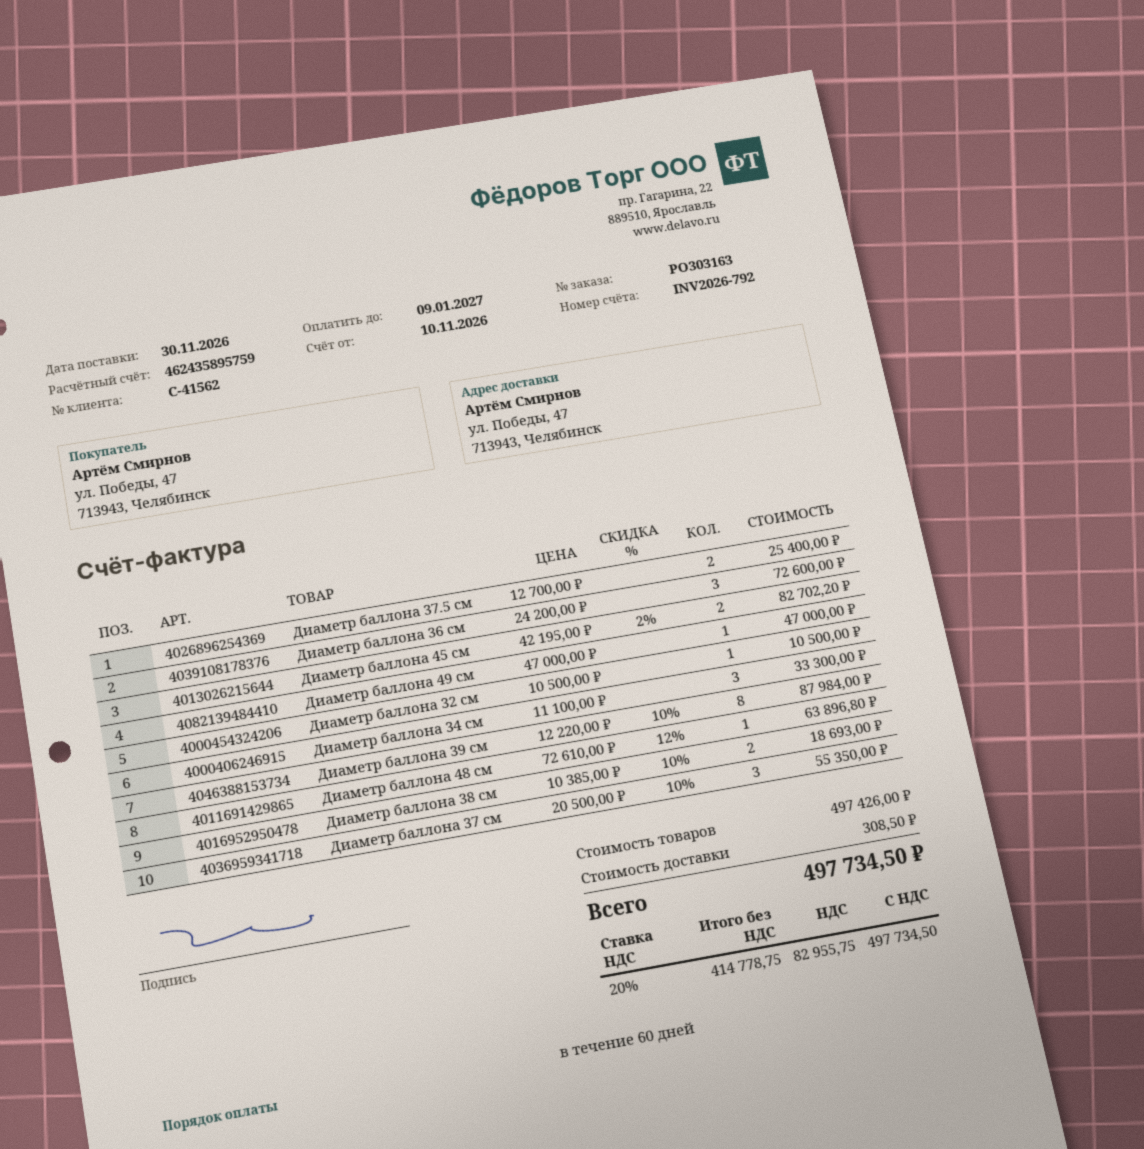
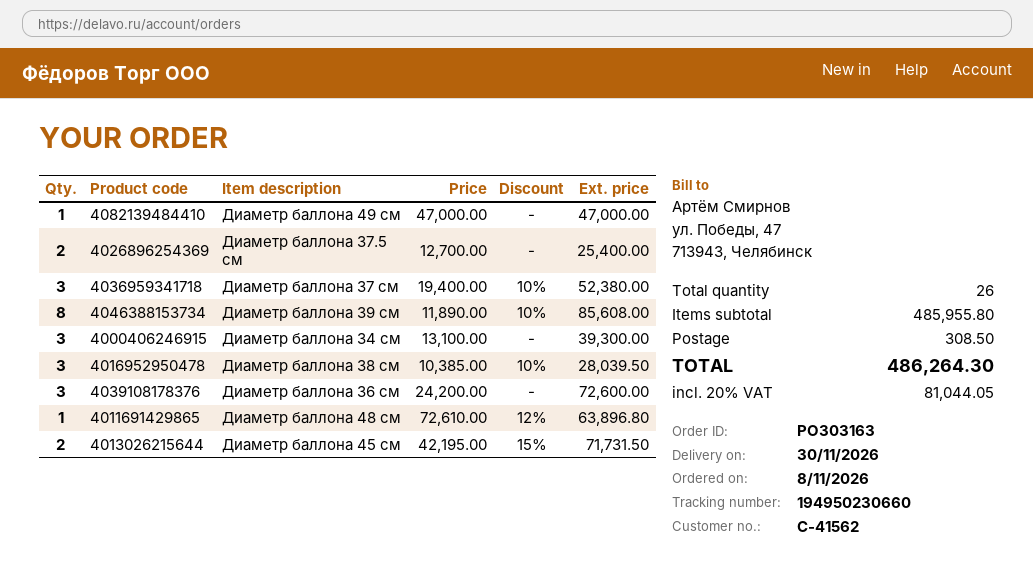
Диаметр баллона 45 см: 2 x 42195.00 - 2% = 82702.20 -> 2 x 42195.00 - 15% = 71731.50
Диаметр баллона 32 см: 1 x 10500.00 = 10500.00 -> none
Диаметр баллона 34 см: 3 x 11100.00 = 33300.00 -> 3 x 13100.00 = 39300.00
Диаметр баллона 39 см: 8 x 12220.00 - 10% = 87984.00 -> 8 x 11890.00 - 10% = 85608.00
Диаметр баллона 38 см: 2 x 10385.00 - 10% = 18693.00 -> 3 x 10385.00 - 10% = 28039.50
Диаметр баллона 37 см: 3 x 20500.00 - 10% = 55350.00 -> 3 x 19400.00 - 10% = 52380.00
subtotal: 497426.00 -> 485955.80
tax: 20% = 82955.75 -> 20% = 81044.05
total: 497734.50 -> 486264.30

